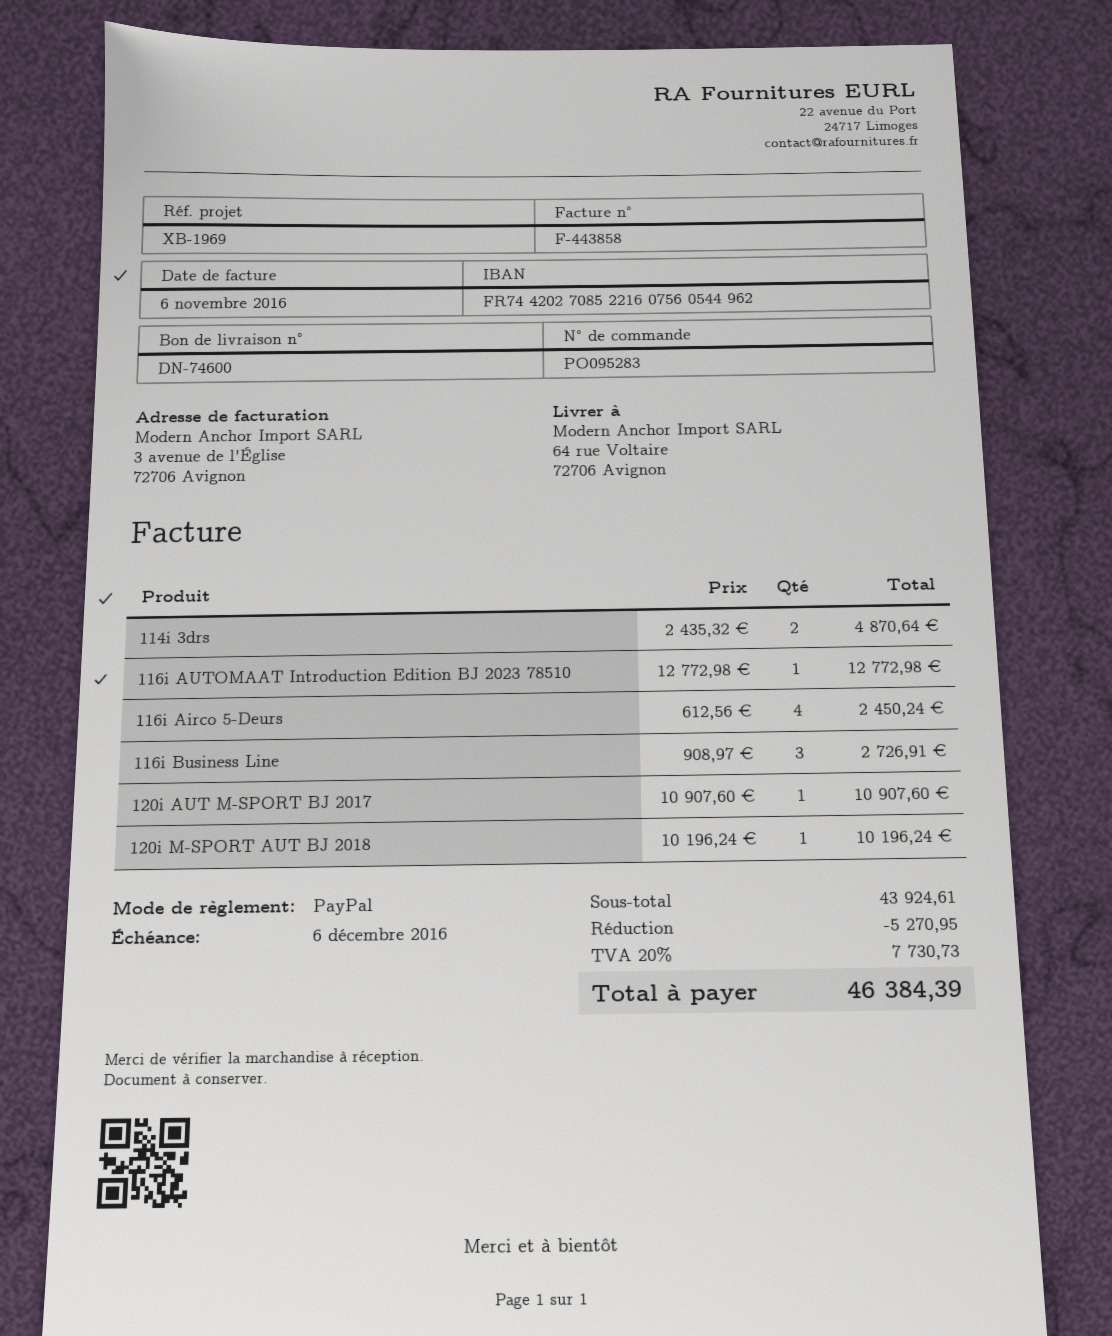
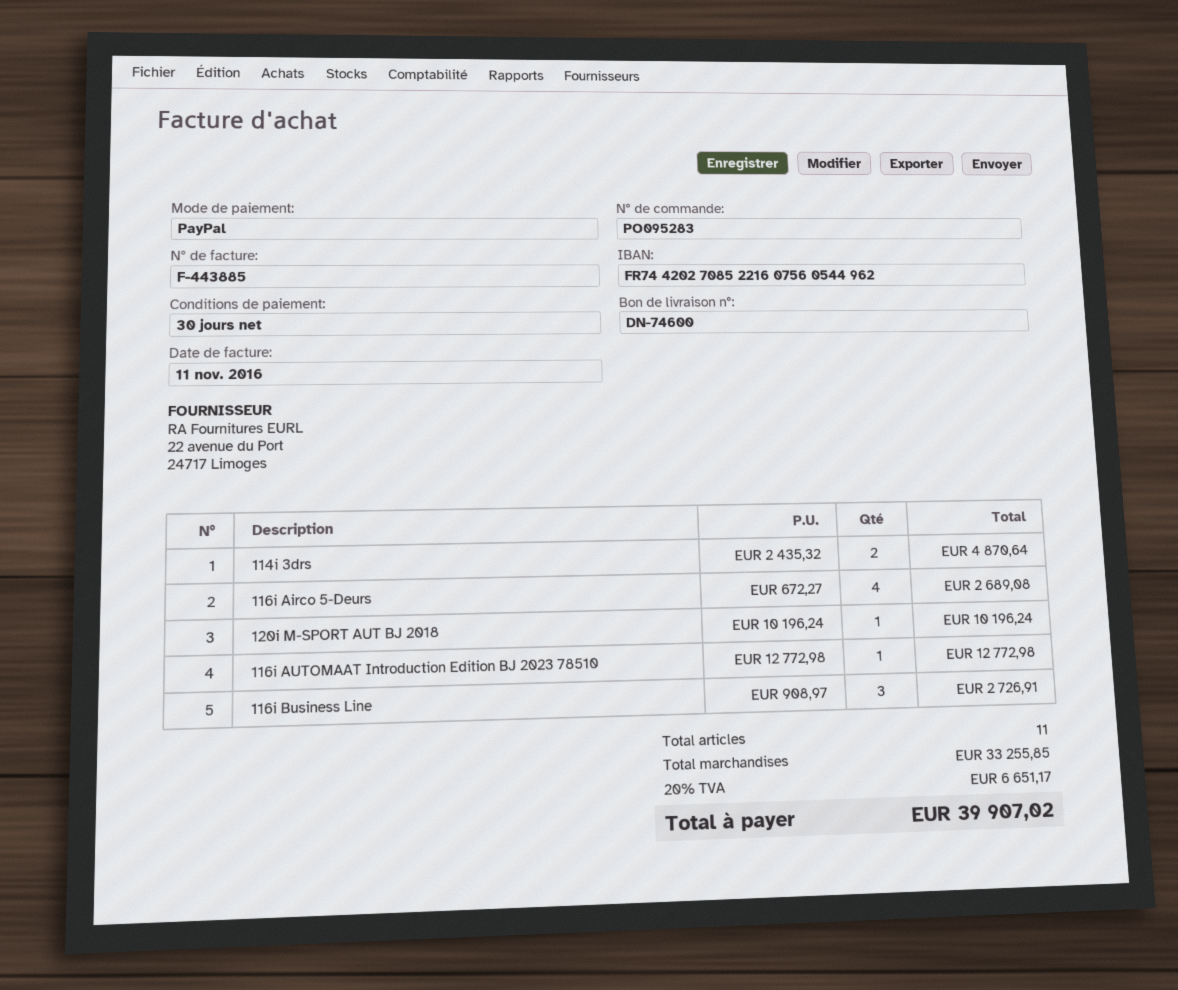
invoice number: F-443858 -> F-443885
invoice date: 2016-11-06 -> 2016-11-11
116i Airco 5-Deurs: 4 x 612.56 = 2450.24 -> 4 x 672.27 = 2689.08
120i AUT M-SPORT BJ 2017: 1 x 10907.60 = 10907.60 -> none
subtotal: 43924.61 -> 33255.85
discount: 5270.95 -> none
tax: 20% = 7730.73 -> 20% = 6651.17
total: 46384.39 -> 39907.02

